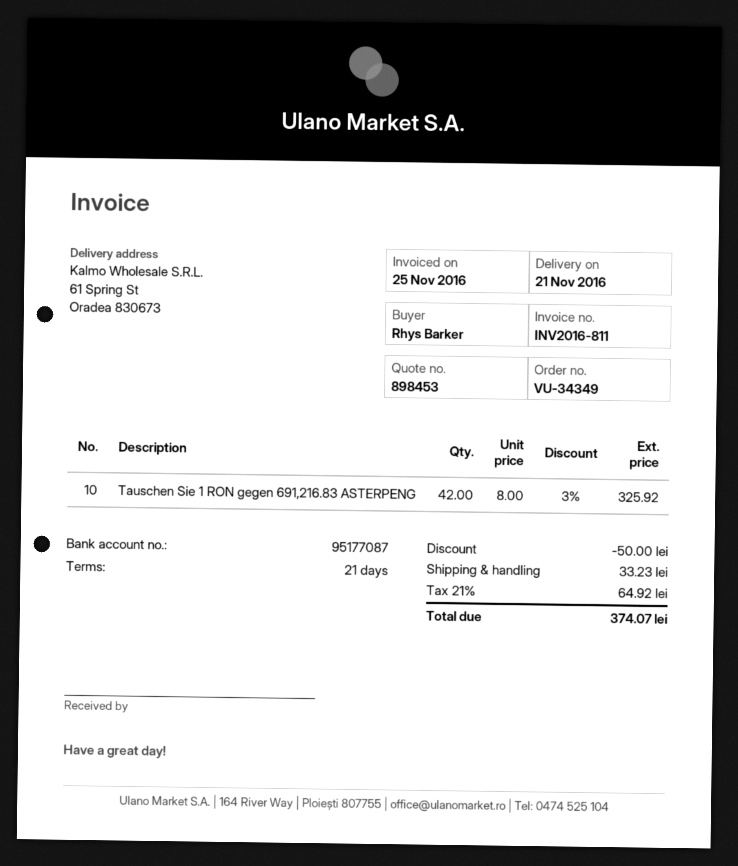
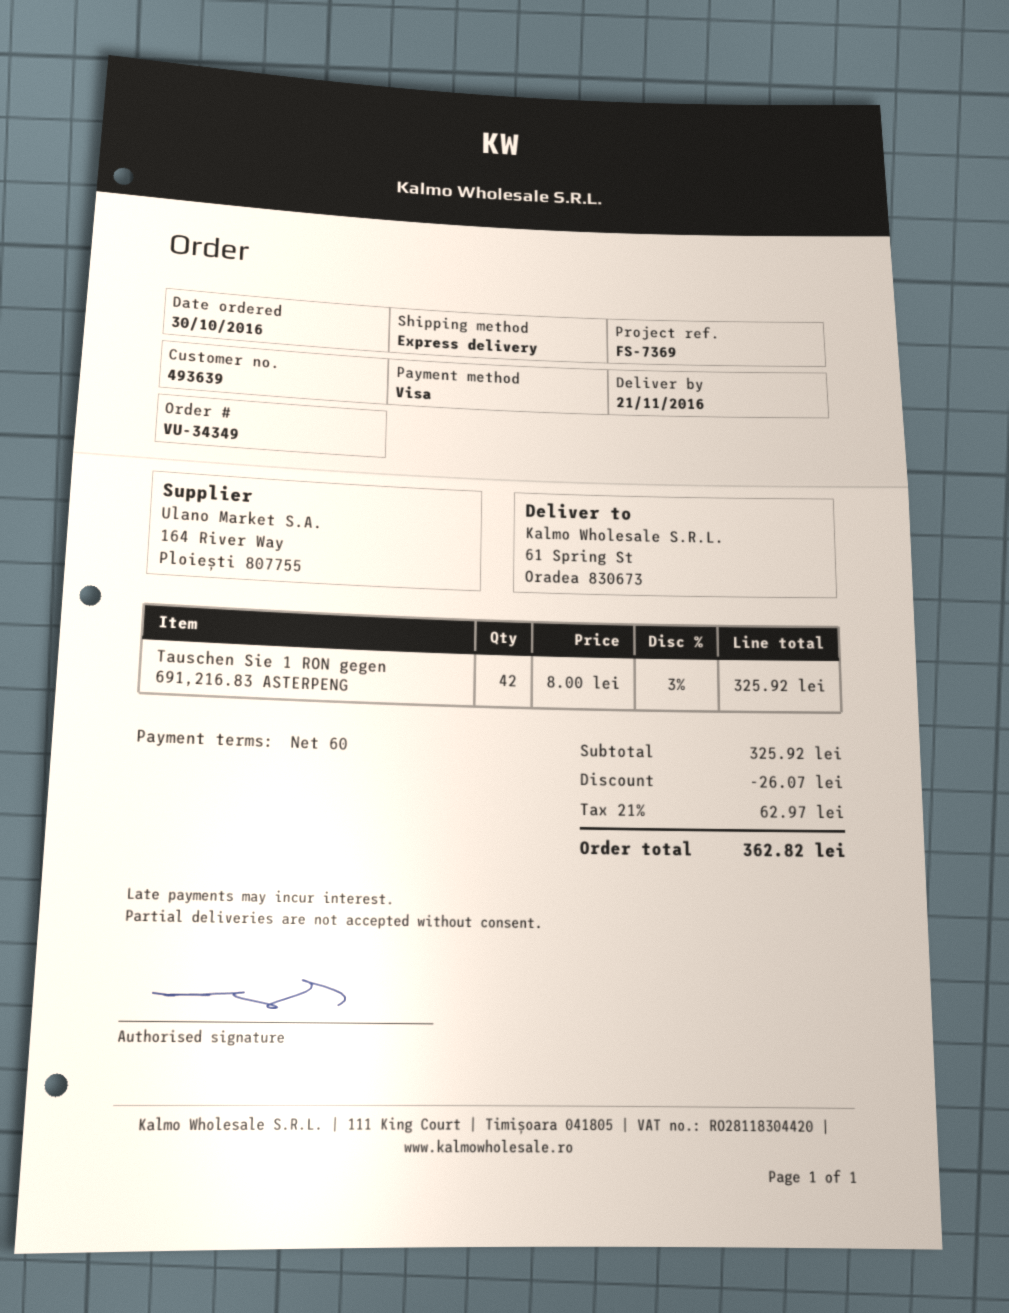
payment terms: 21 days -> 60 days
discount: 50.00 -> 26.07
shipping: 33.23 -> none
tax: 21% = 64.92 -> 21% = 62.97
total: 374.07 -> 362.82

